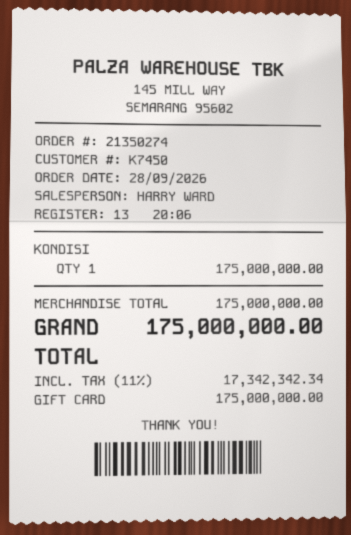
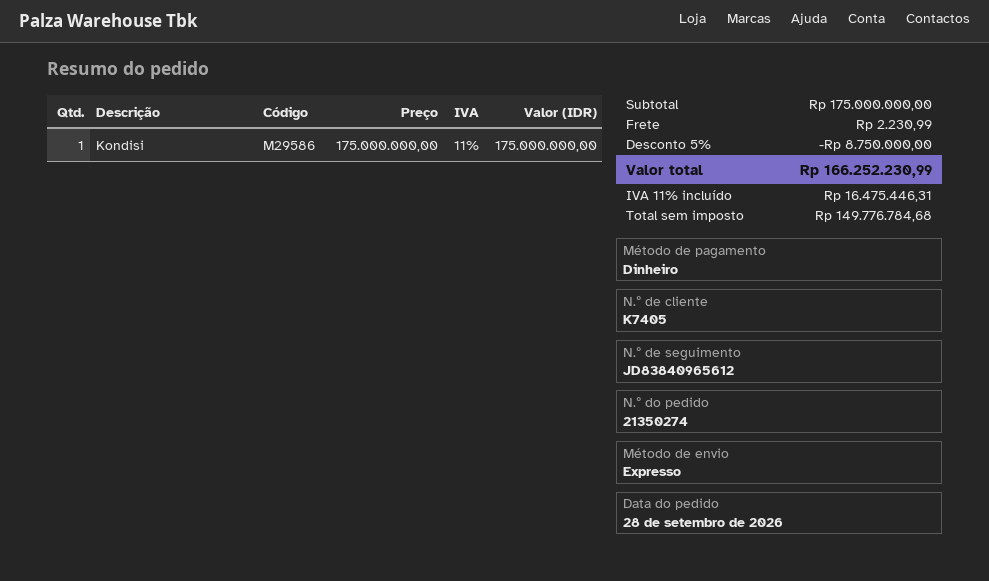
customer number: K7450 -> K7405
payment method: gift card -> cash
discount: none -> 5% = 8750000.00
shipping: none -> 2230.99
tax: 11% = 17342342.34 -> 11% = 16475446.31
total: 175000000.00 -> 166252230.99

